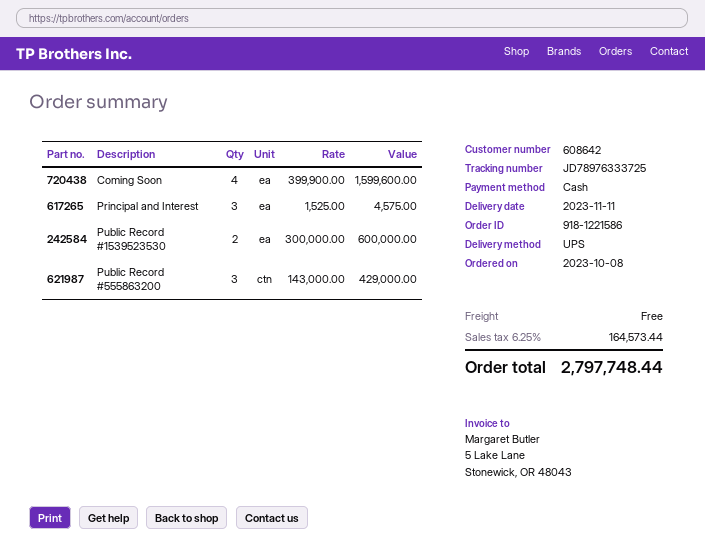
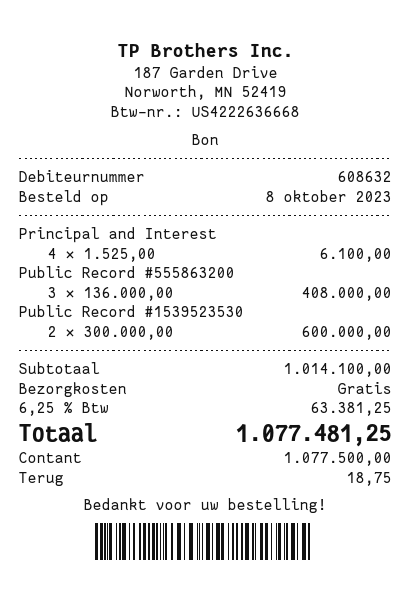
customer number: 608642 -> 608632
Coming Soon: 4 x 399900.00 = 1599600.00 -> none
Principal and Interest: 3 x 1525.00 = 4575.00 -> 4 x 1525.00 = 6100.00
Public Record #555863200: 3 x 143000.00 = 429000.00 -> 3 x 136000.00 = 408000.00
tax: 6.25% = 164573.44 -> 6.25% = 63381.25
total: 2797748.44 -> 1077481.25

